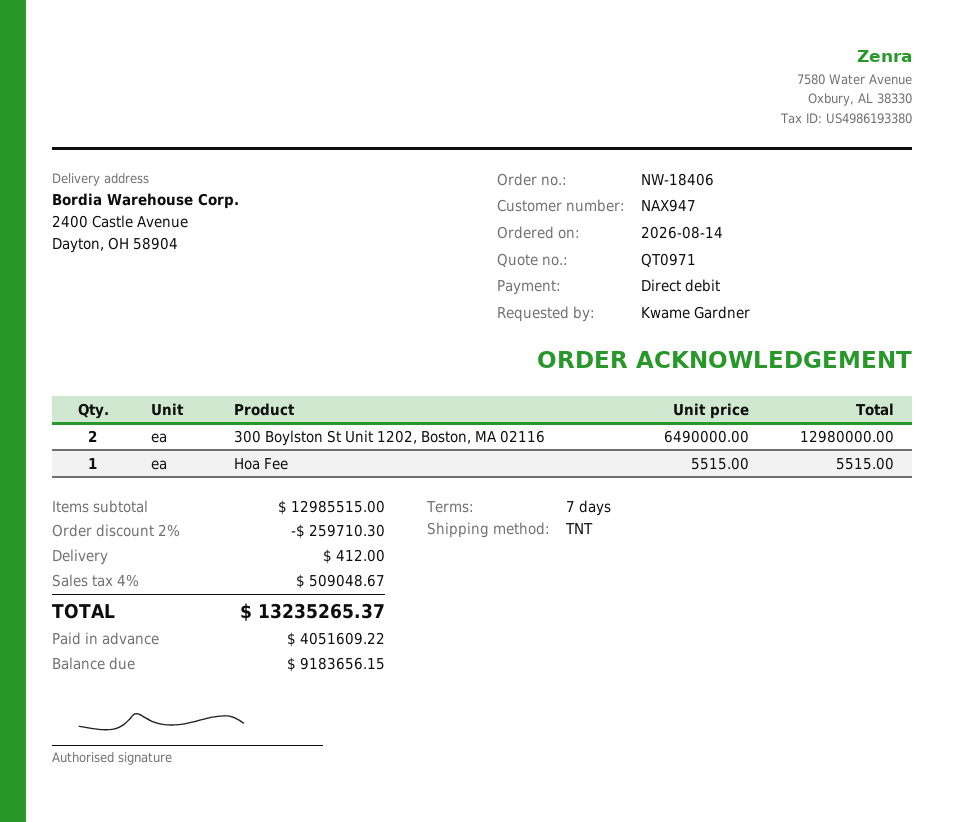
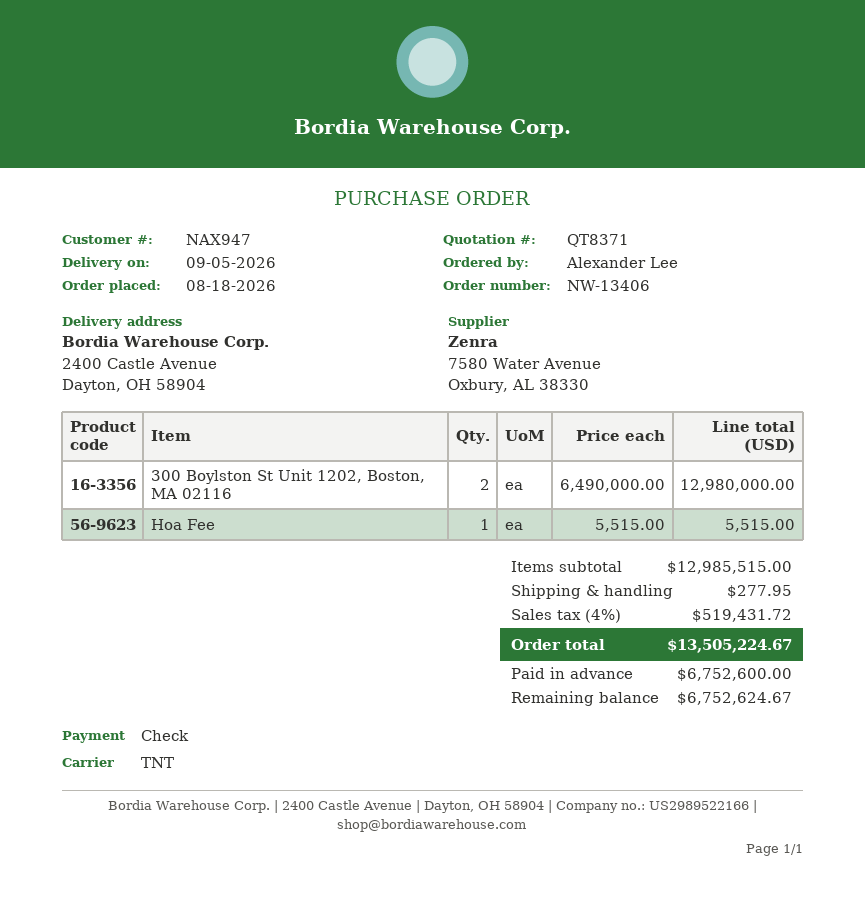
quote number: QT0971 -> QT8371
order number: NW-18406 -> NW-13406
order date: 2026-08-14 -> 2026-08-18
ordered by: Kwame Gardner -> Alexander Lee
payment method: direct debit -> cheque
discount: 2% = 259710.30 -> none
shipping: 412.00 -> 277.95
tax: 4% = 509048.67 -> 4% = 519431.72
total: 13235265.37 -> 13505224.67
deposit: 4051609.22 -> 6752600.00
balance: 9183656.15 -> 6752624.67

